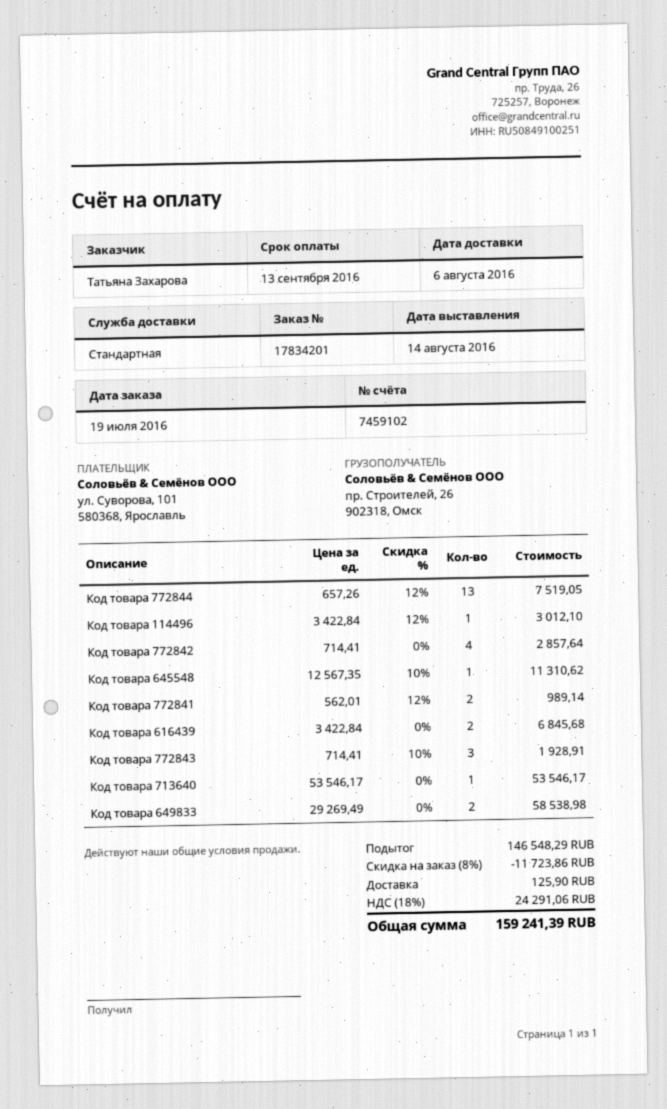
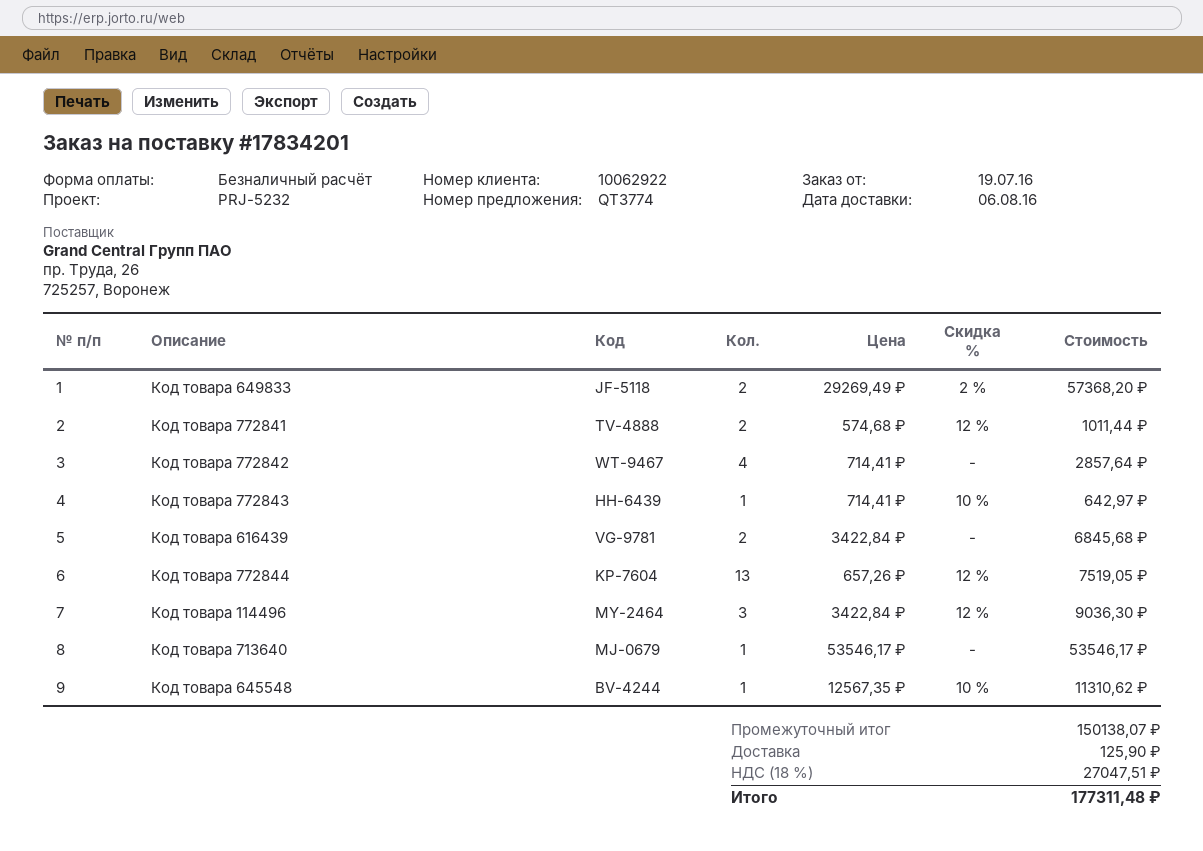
Код товара 114496: 1 x 3422.84 - 12% = 3012.10 -> 3 x 3422.84 - 12% = 9036.30
Код товара 772841: 2 x 562.01 - 12% = 989.14 -> 2 x 574.68 - 12% = 1011.44
Код товара 772843: 3 x 714.41 - 10% = 1928.91 -> 1 x 714.41 - 10% = 642.97
Код товара 649833: 2 x 29269.49 = 58538.98 -> 2 x 29269.49 - 2% = 57368.20
subtotal: 146548.29 -> 150138.07
discount: 8% = 11723.86 -> none
tax: 18% = 24291.06 -> 18% = 27047.51
total: 159241.39 -> 177311.48

